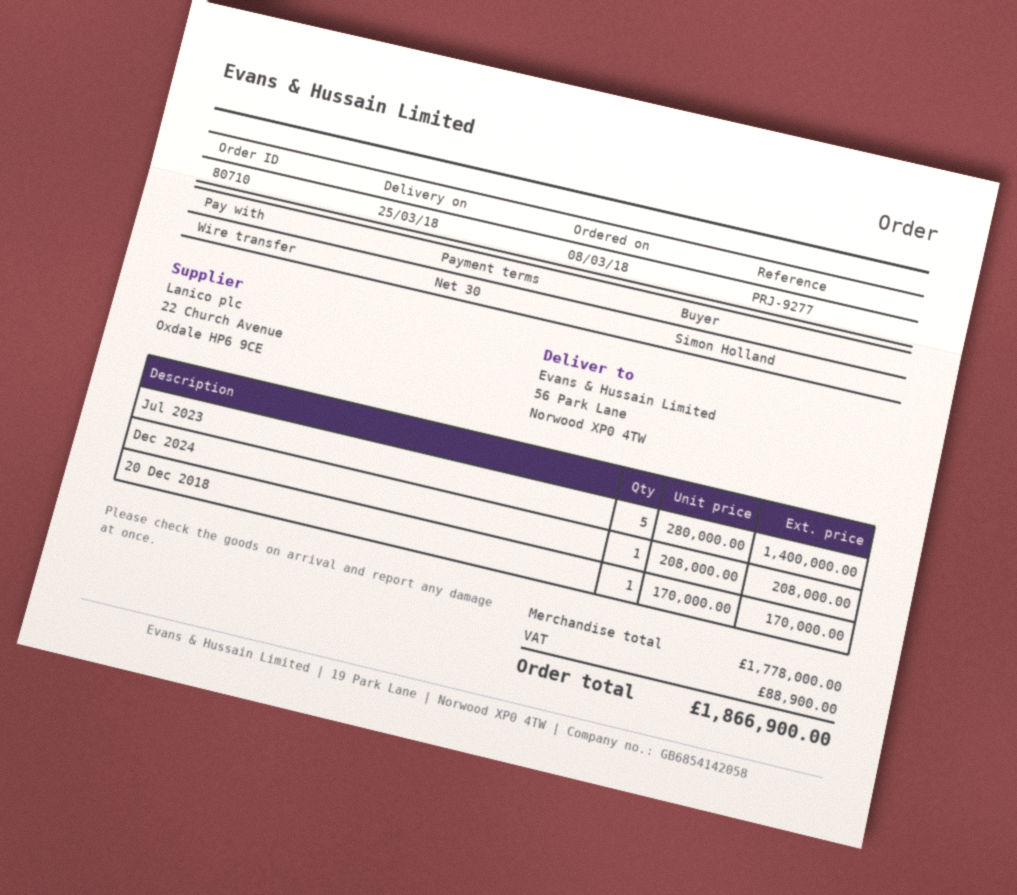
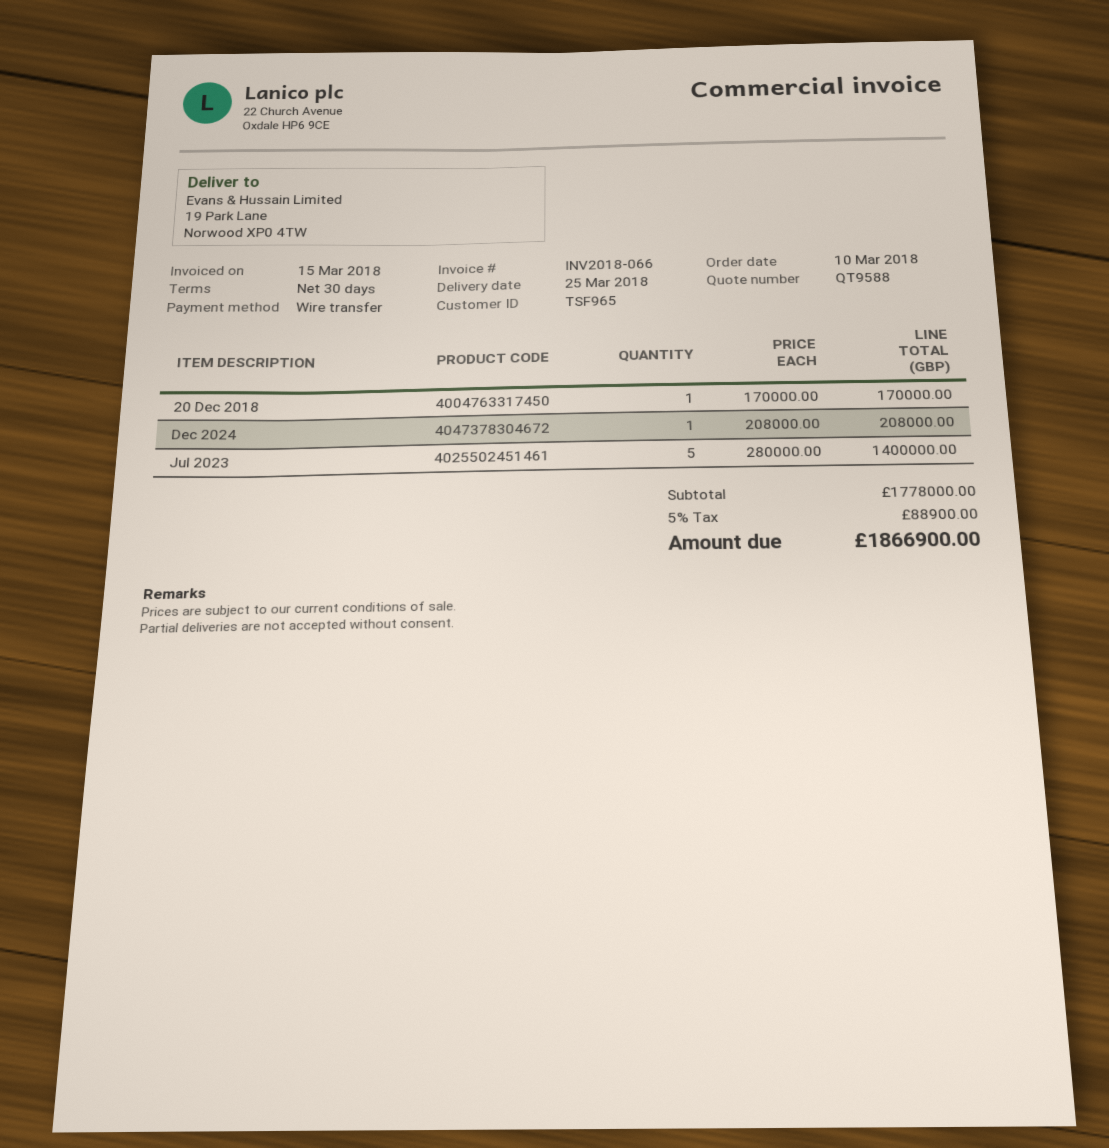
order date: 2018-03-08 -> 2018-03-10
ship to: 56 Park Lane, Norwood XP0 4TW -> 19 Park Lane, Norwood XP0 4TW

